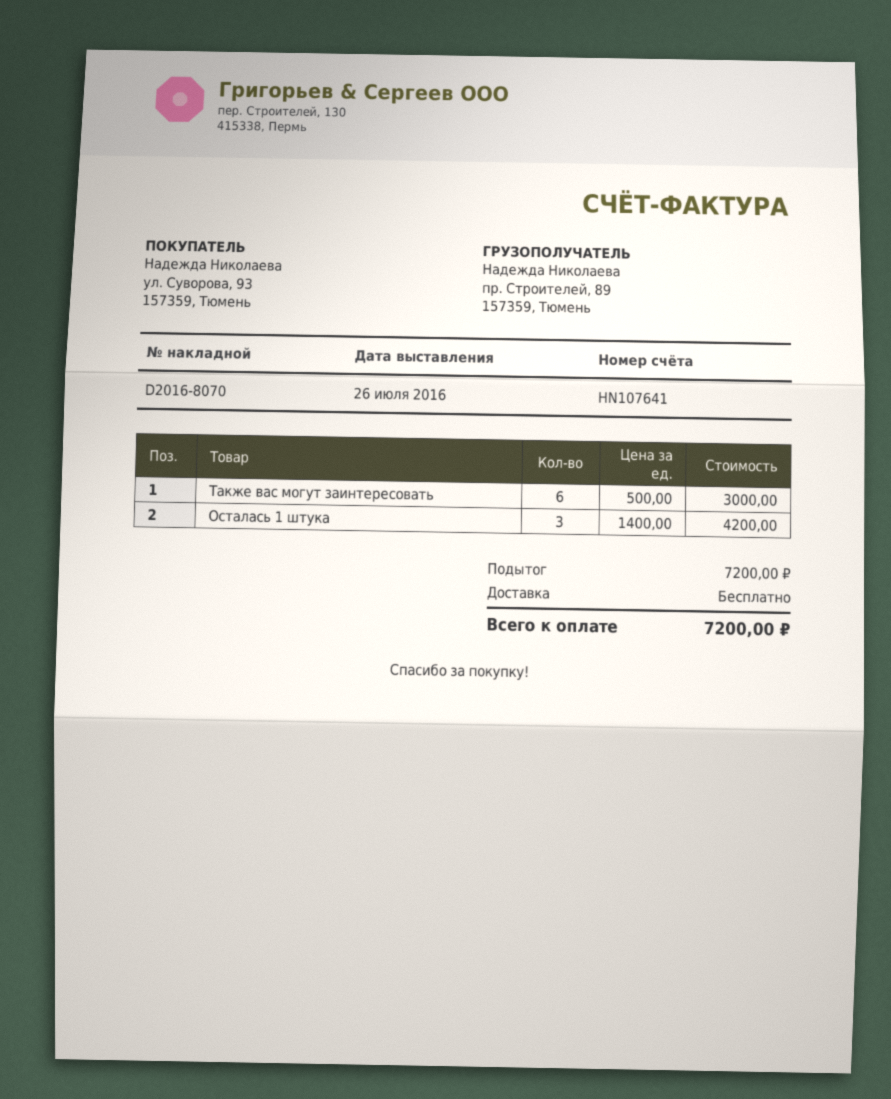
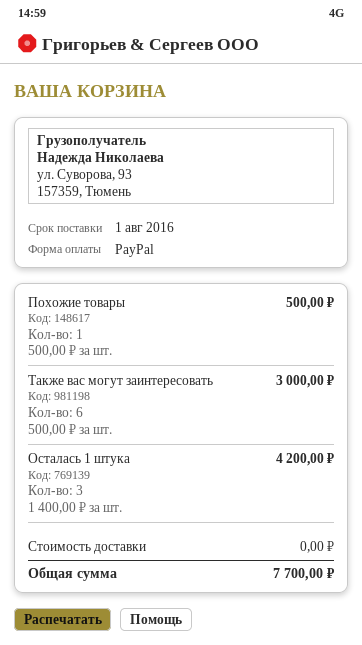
ship to: пр. Строителей, 89, 157359, Тюмень -> ул. Суворова, 93, 157359, Тюмень
Похожие товары: none -> 1 x 500.00 = 500.00
total: 7200.00 -> 7700.00

